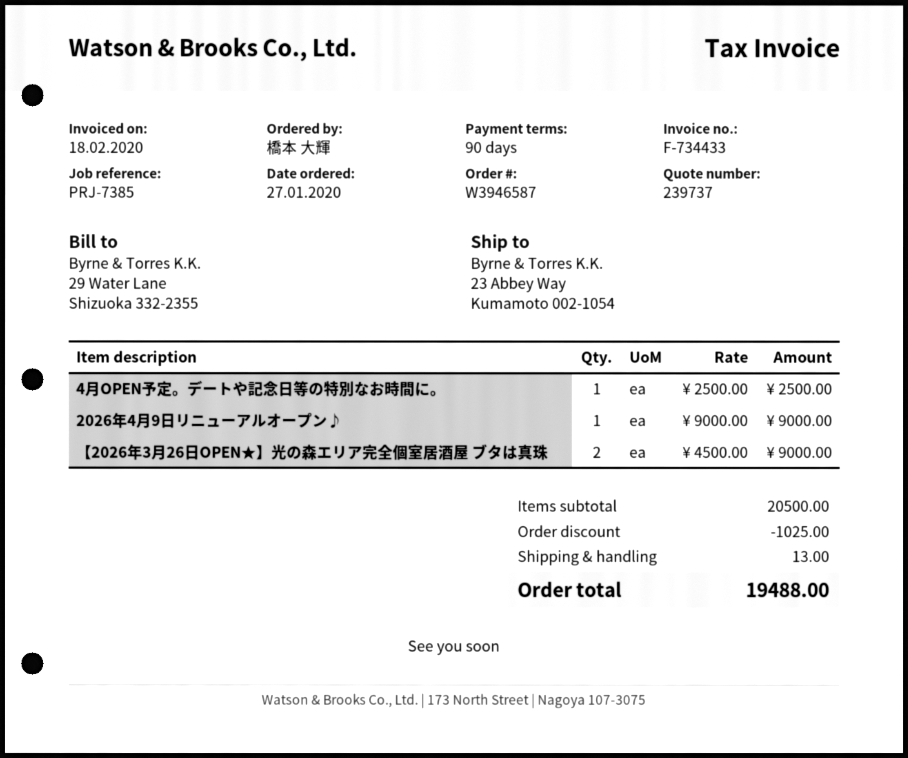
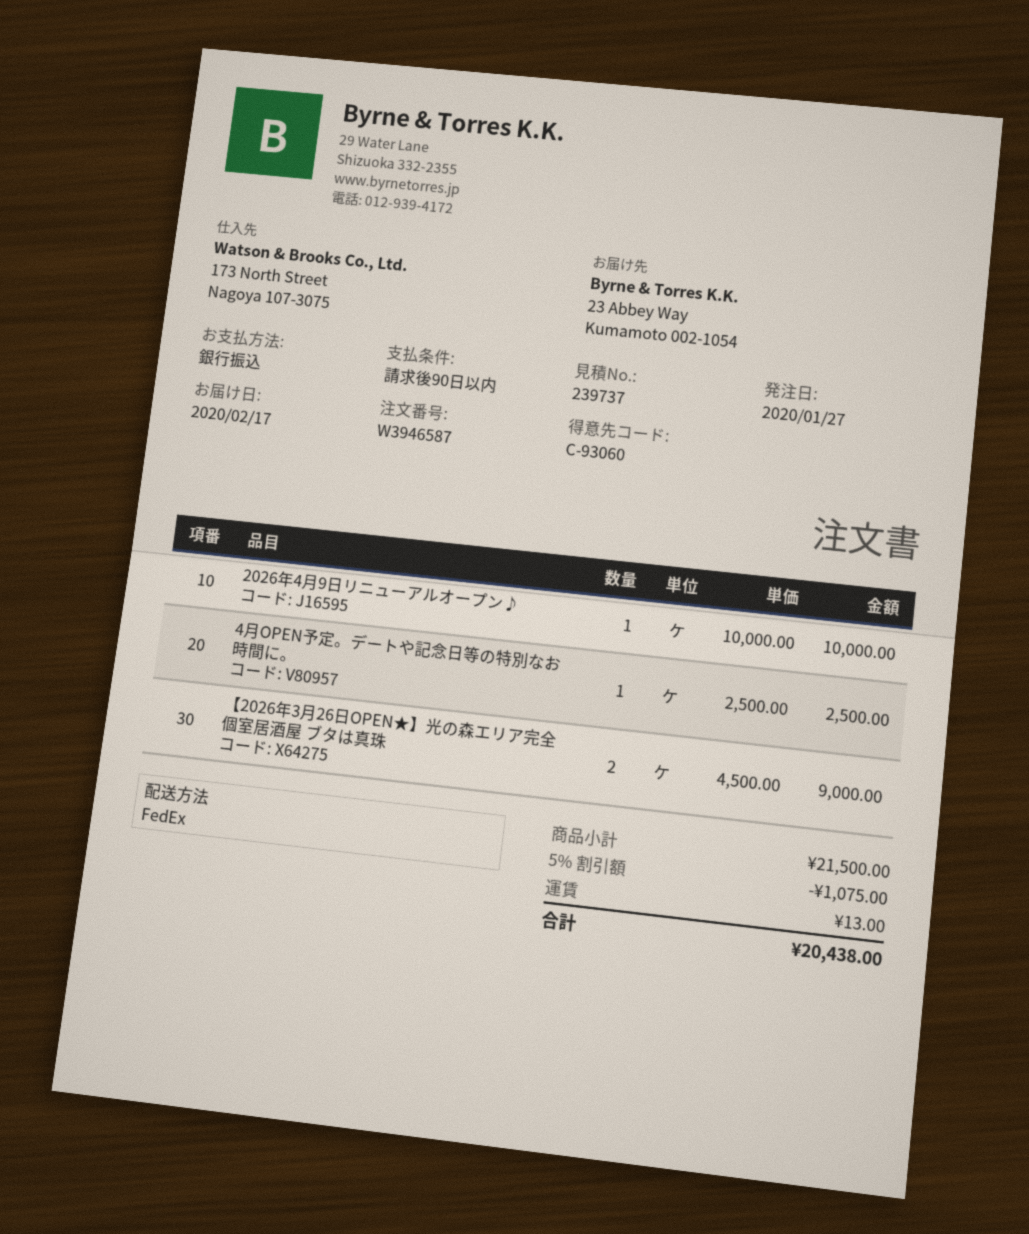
2026年4月9日リニューアルオープン♪: 1 x 9000.00 = 9000.00 -> 1 x 10000.00 = 10000.00
subtotal: 20500.00 -> 21500.00
discount: 1025.00 -> 1075.00
total: 19488.00 -> 20438.00

